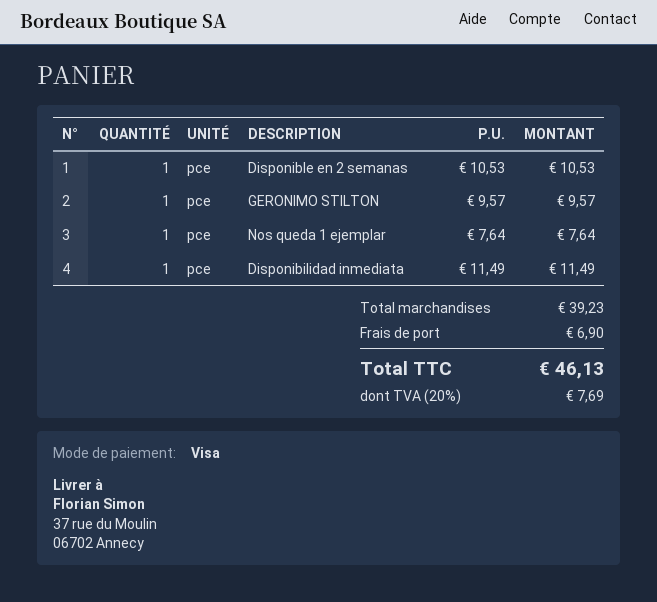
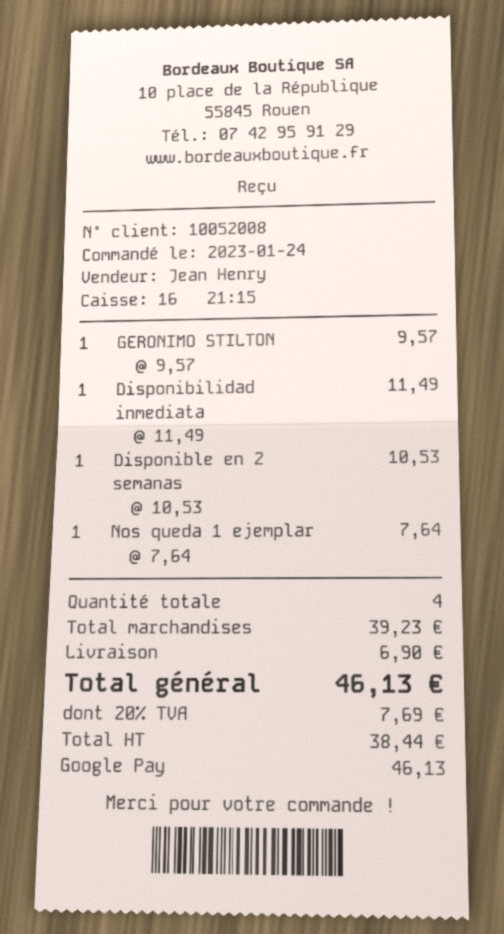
payment method: Visa -> Google Pay

